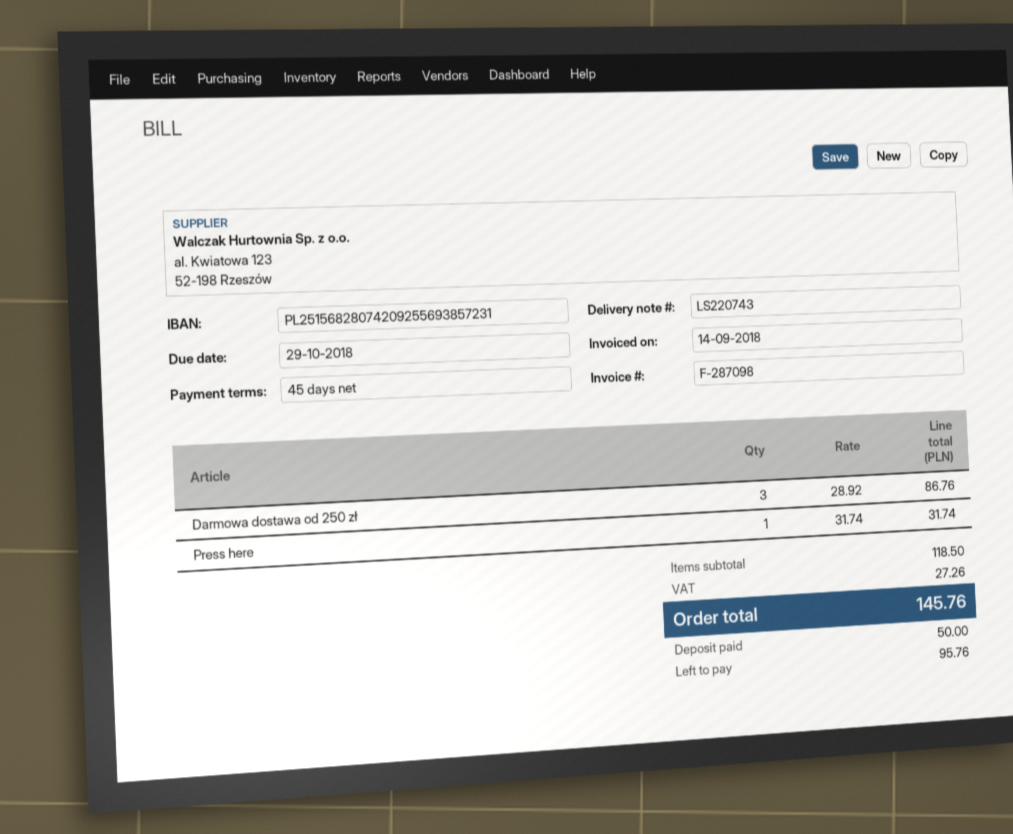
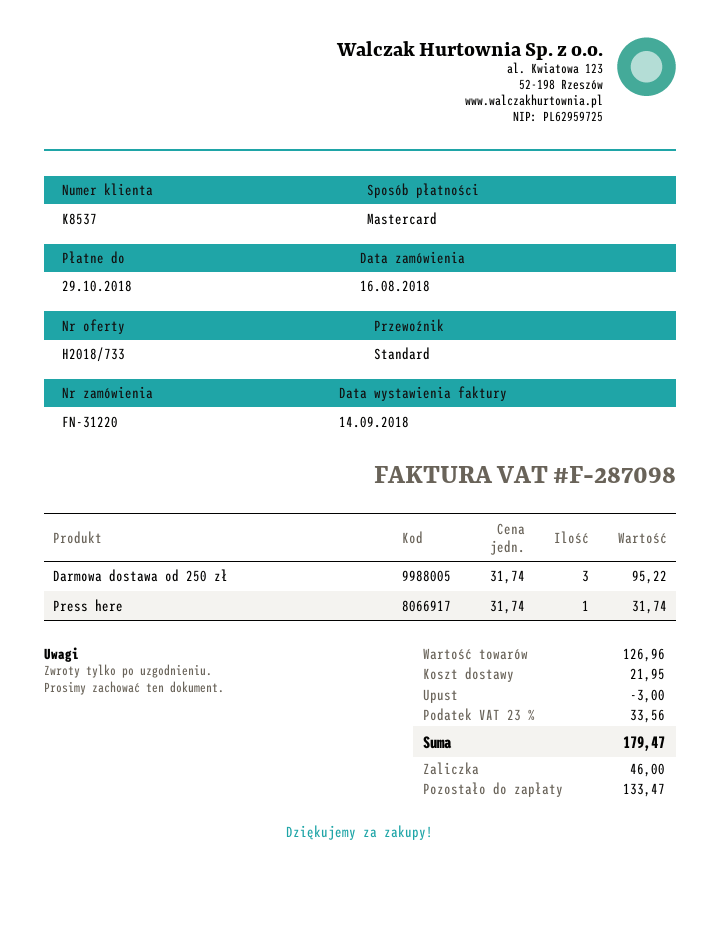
Darmowa dostawa od 250 zł: 3 x 28.92 = 86.76 -> 3 x 31.74 = 95.22
subtotal: 118.50 -> 126.96
discount: none -> 3.00
shipping: none -> 21.95
tax: 27.26 -> 33.56
total: 145.76 -> 179.47
deposit: 50.00 -> 46.00
balance: 95.76 -> 133.47

